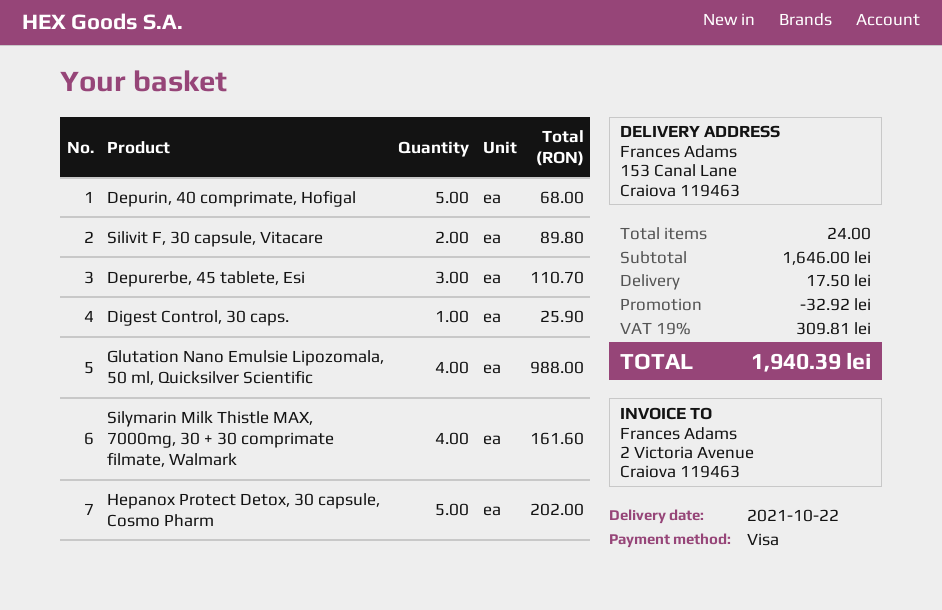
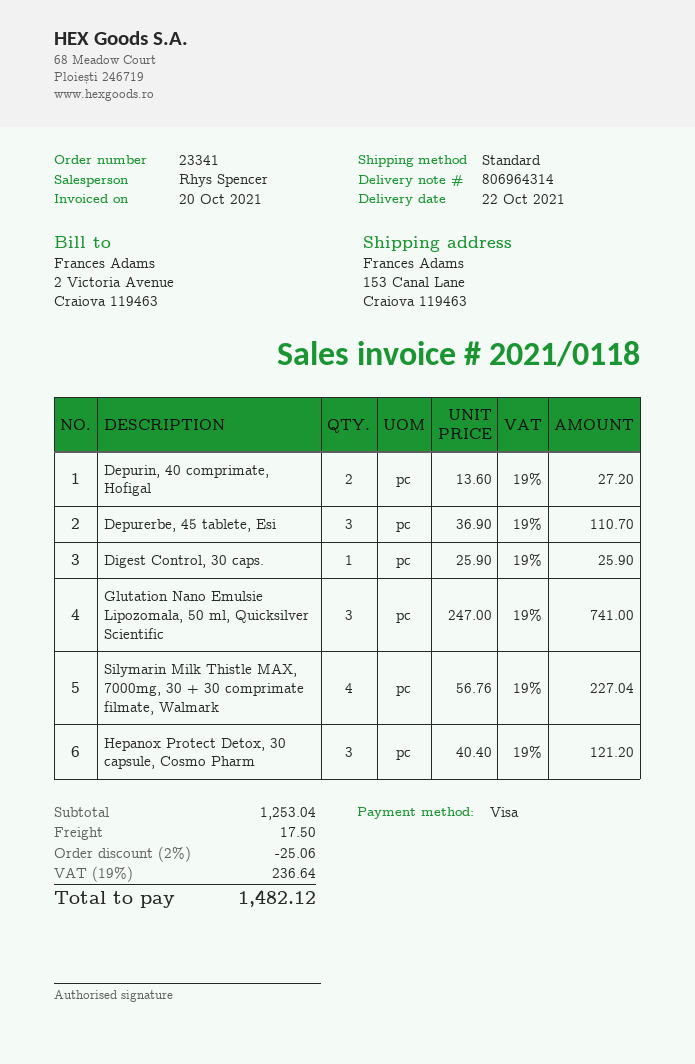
Depurin, 40 comprimate, Hofigal: 5 for 68.00 -> 2 for 27.20
Silivit F, 30 capsule, Vitacare: 2 for 89.80 -> none
Glutation Nano Emulsie Lipozomala, 50 ml, Quicksilver Scientific: 4 for 988.00 -> 3 for 741.00
Silymarin Milk Thistle MAX, 7000mg, 30 + 30 comprimate filmate, Walmark: 4 for 161.60 -> 4 for 227.04
Hepanox Protect Detox, 30 capsule, Cosmo Pharm: 5 for 202.00 -> 3 for 121.20
subtotal: 1646.00 -> 1253.04
discount: 32.92 -> 25.06
tax: 19% = 309.81 -> 19% = 236.64
total: 1940.39 -> 1482.12

